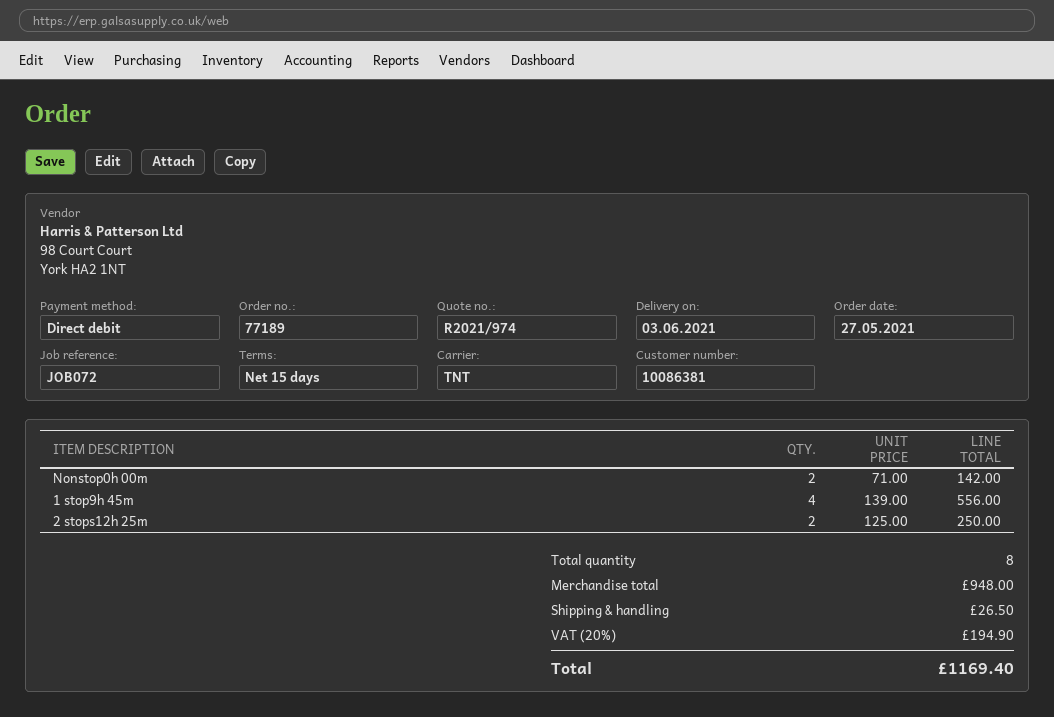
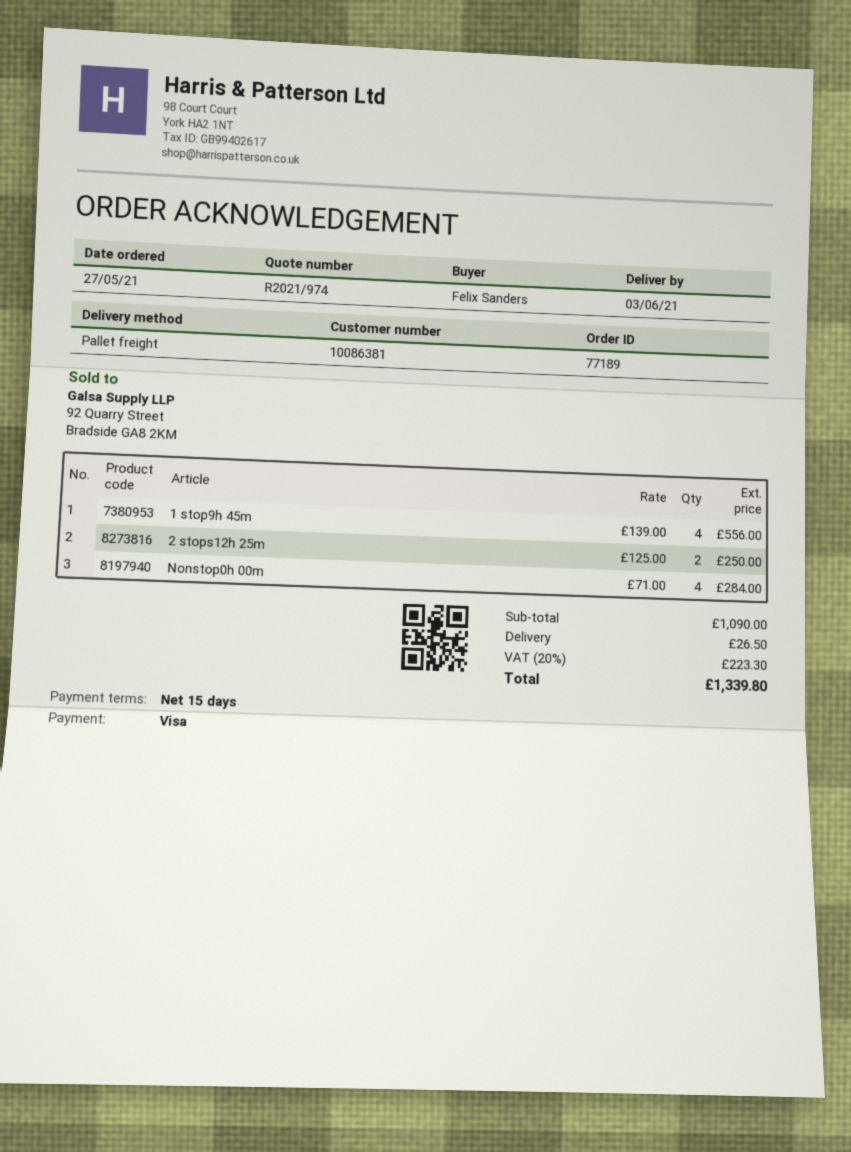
payment method: direct debit -> Visa
shipping method: TNT -> pallet freight
Nonstop0h 00m: 2 x 71.00 = 142.00 -> 4 x 71.00 = 284.00
subtotal: 948.00 -> 1090.00
tax: 20% = 194.90 -> 20% = 223.30
total: 1169.40 -> 1339.80

